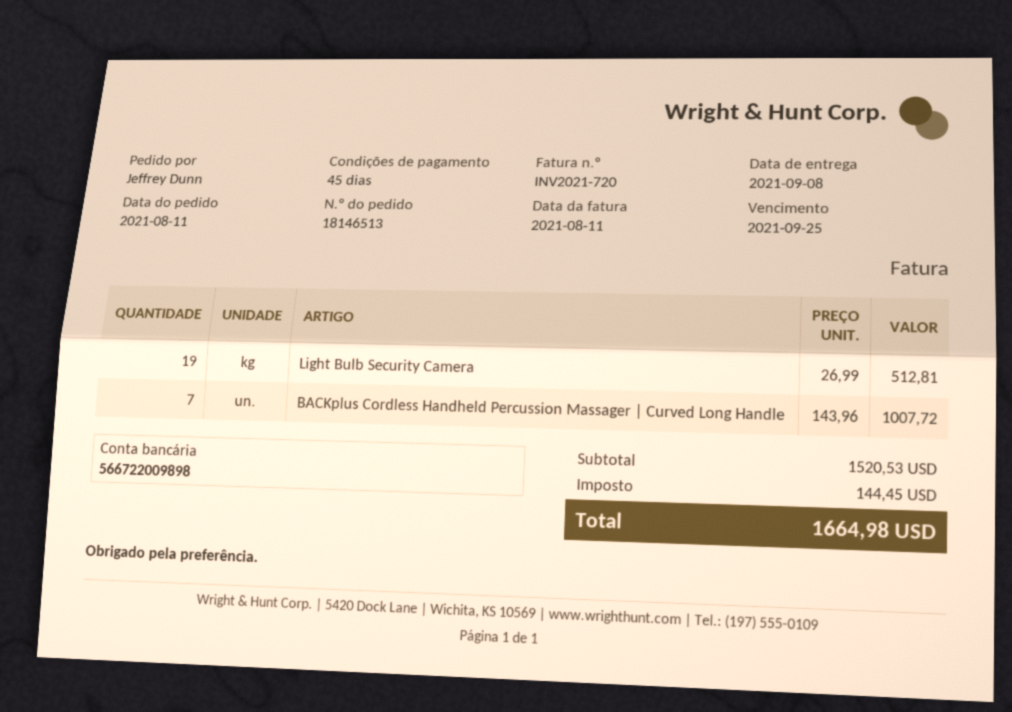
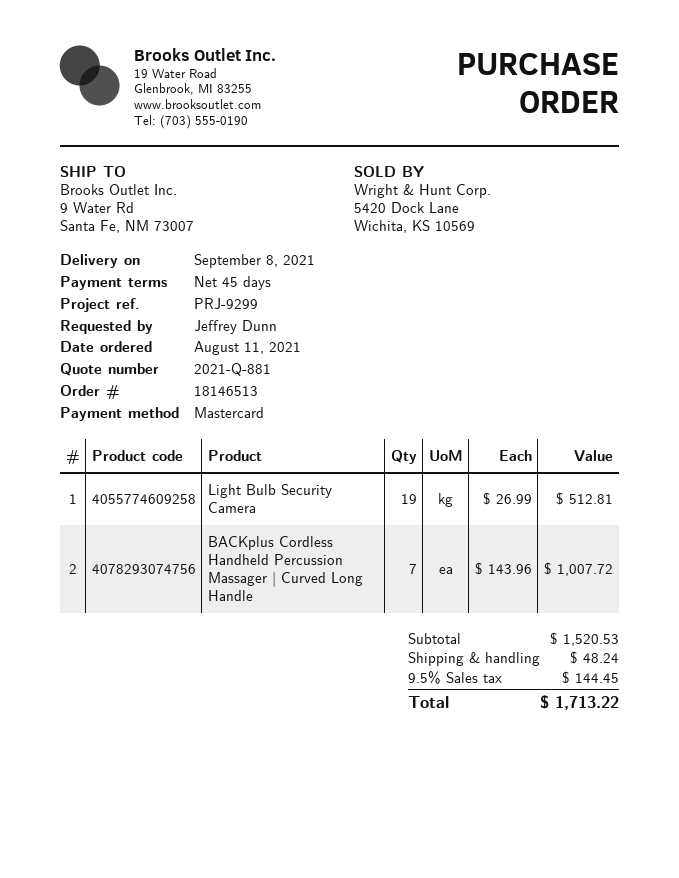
shipping: none -> 48.24
total: 1664.98 -> 1713.22

